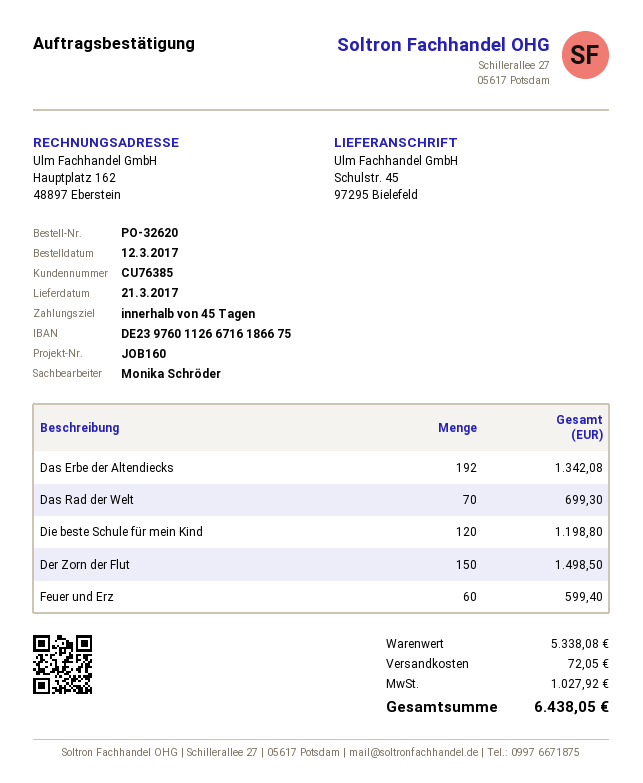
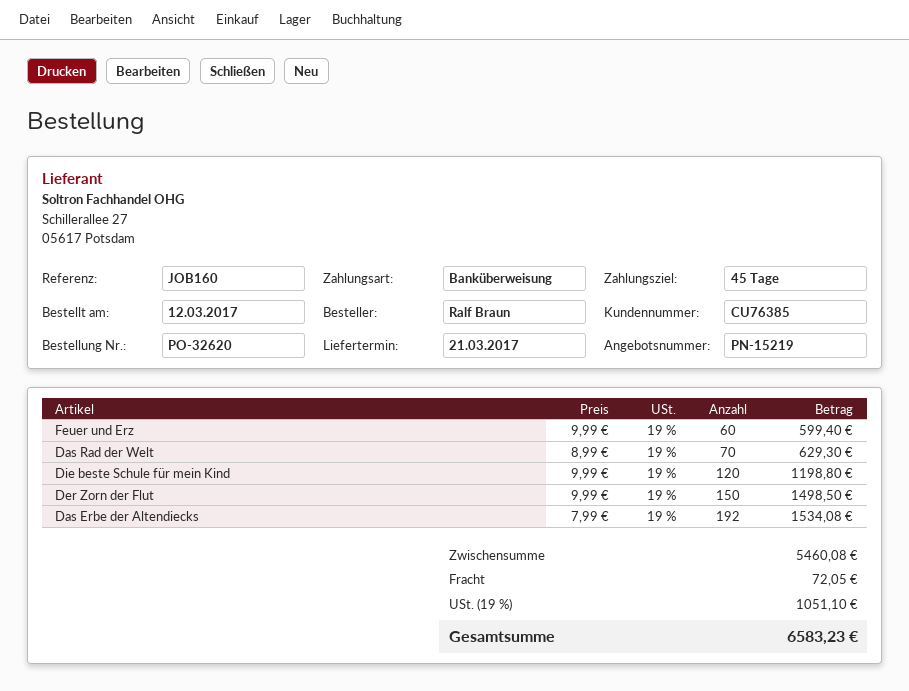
Das Erbe der Altendiecks: 192 for 1342.08 -> 192 for 1534.08
Das Rad der Welt: 70 for 699.30 -> 70 for 629.30
subtotal: 5338.08 -> 5460.08
tax: 1027.92 -> 1051.10
total: 6438.05 -> 6583.23

